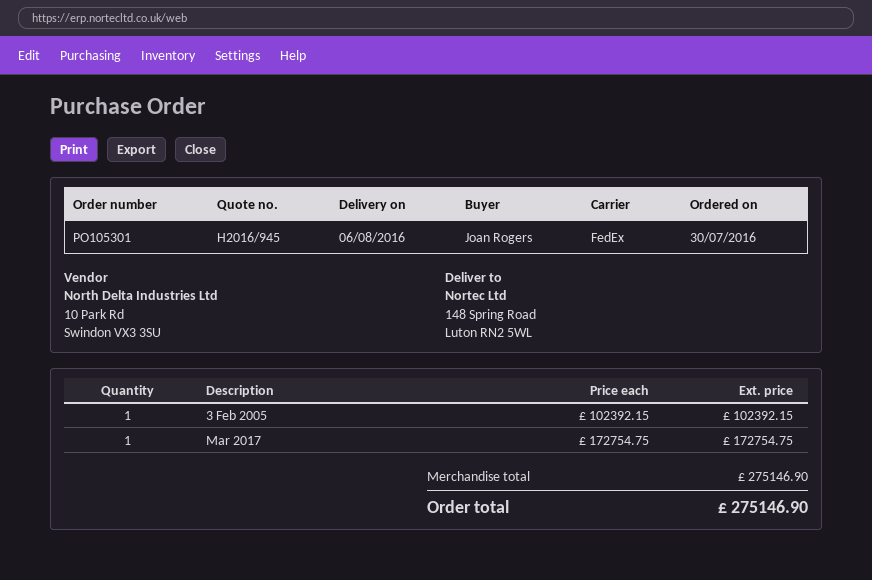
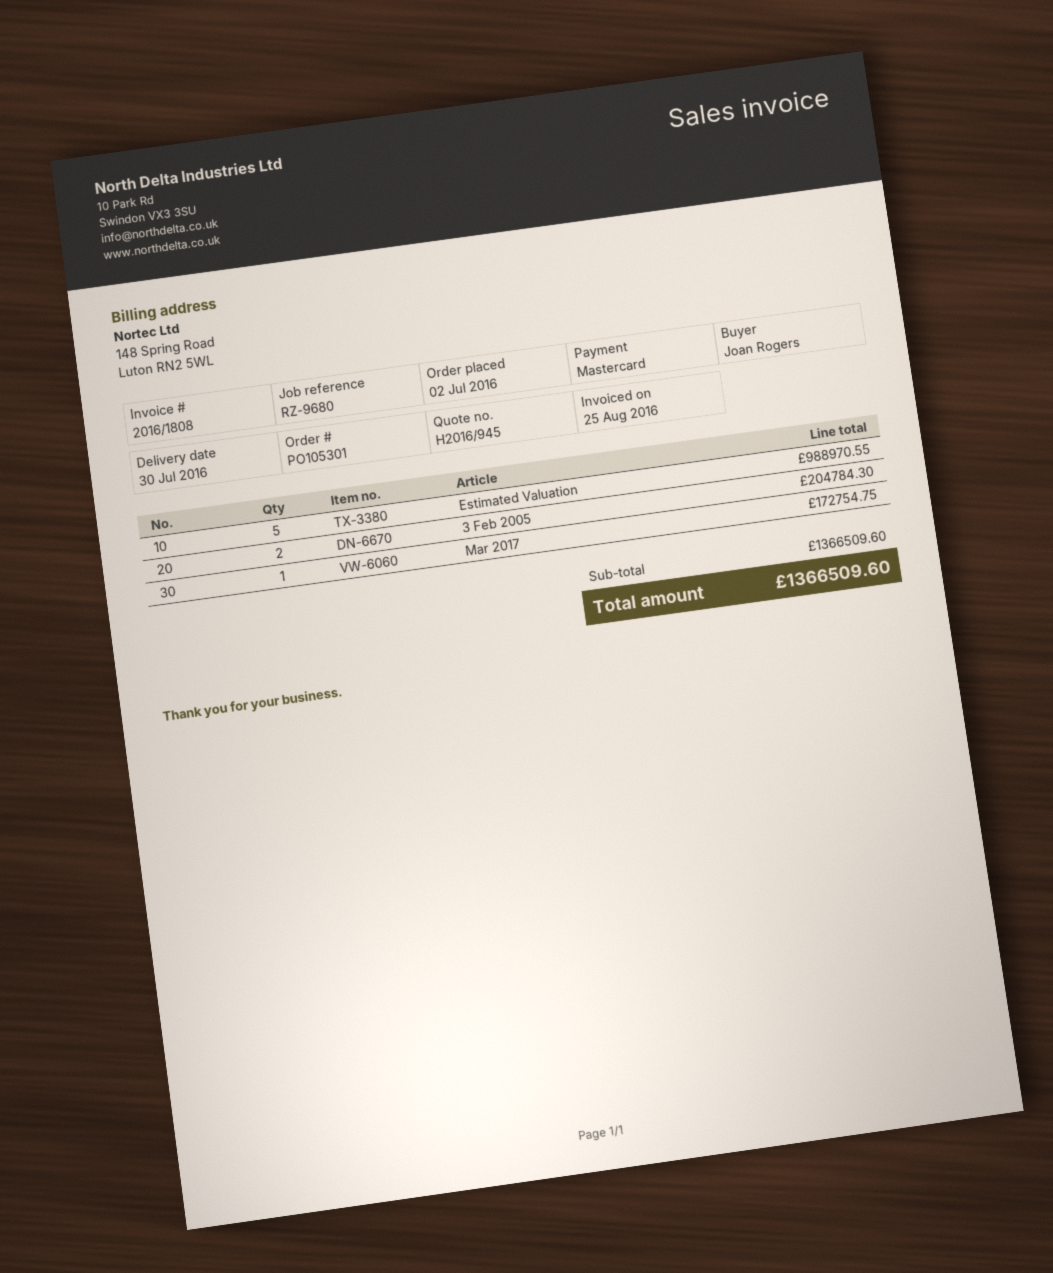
order date: 2016-07-30 -> 2016-07-02
delivery date: 2016-08-06 -> 2016-07-30
3 Feb 2005: 1 for 102392.15 -> 2 for 204784.30
Estimated Valuation: none -> 5 for 988970.55
subtotal: 275146.90 -> 1366509.60
total: 275146.90 -> 1366509.60

